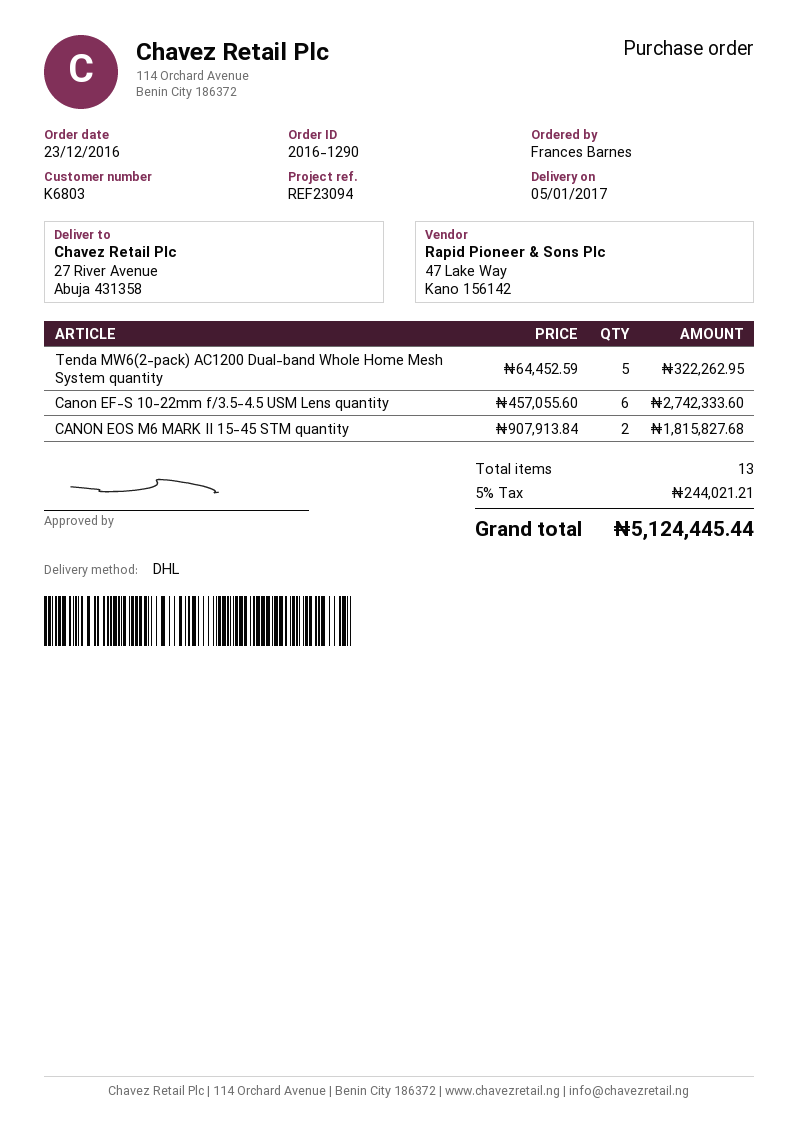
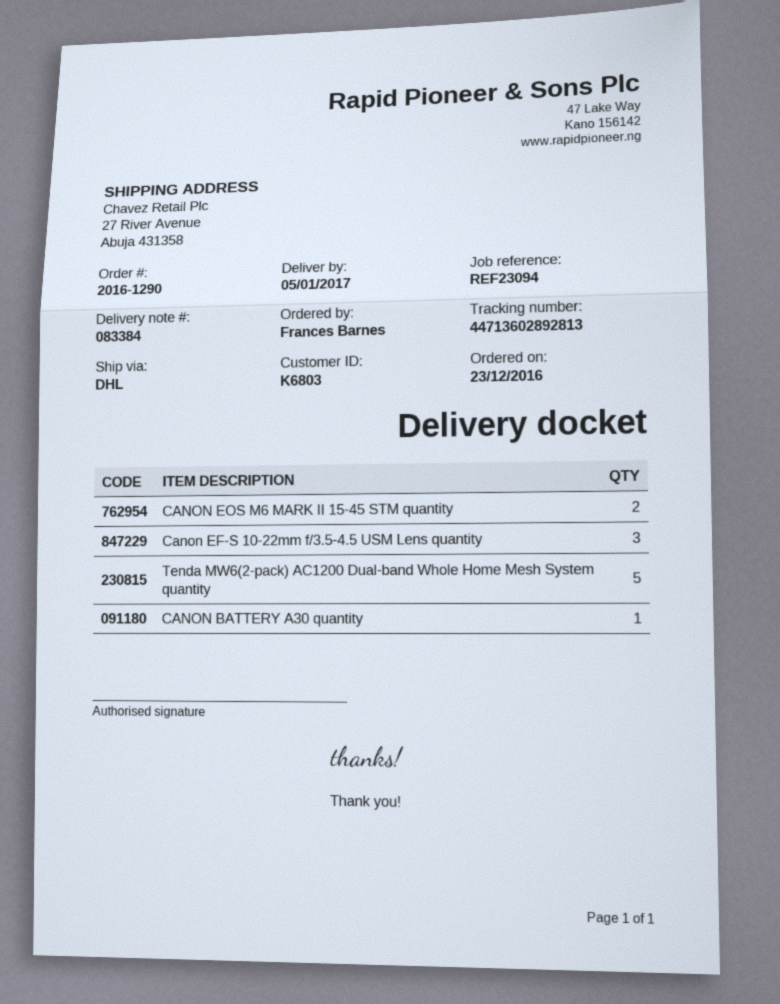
Canon EF-S 10-22mm f/3.5-4.5 USM Lens quantity: 6 -> 3
CANON BATTERY A30 quantity: none -> 1

